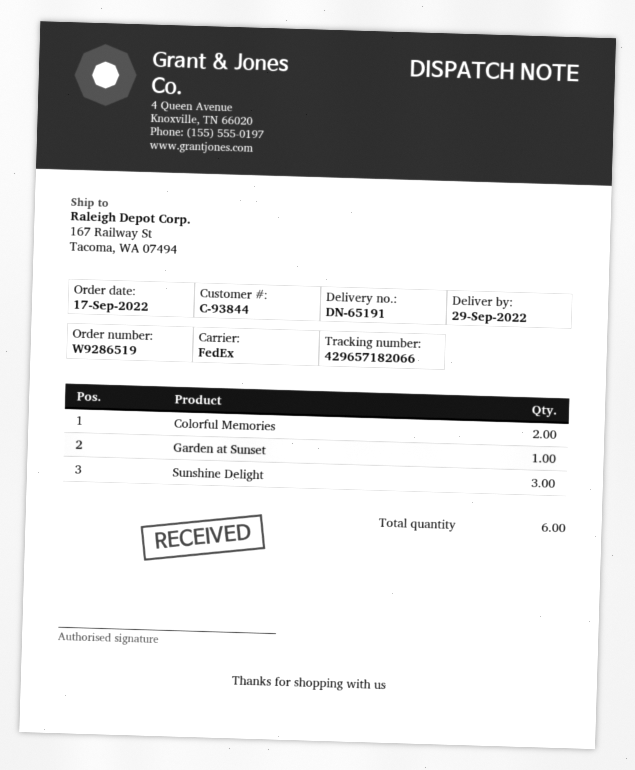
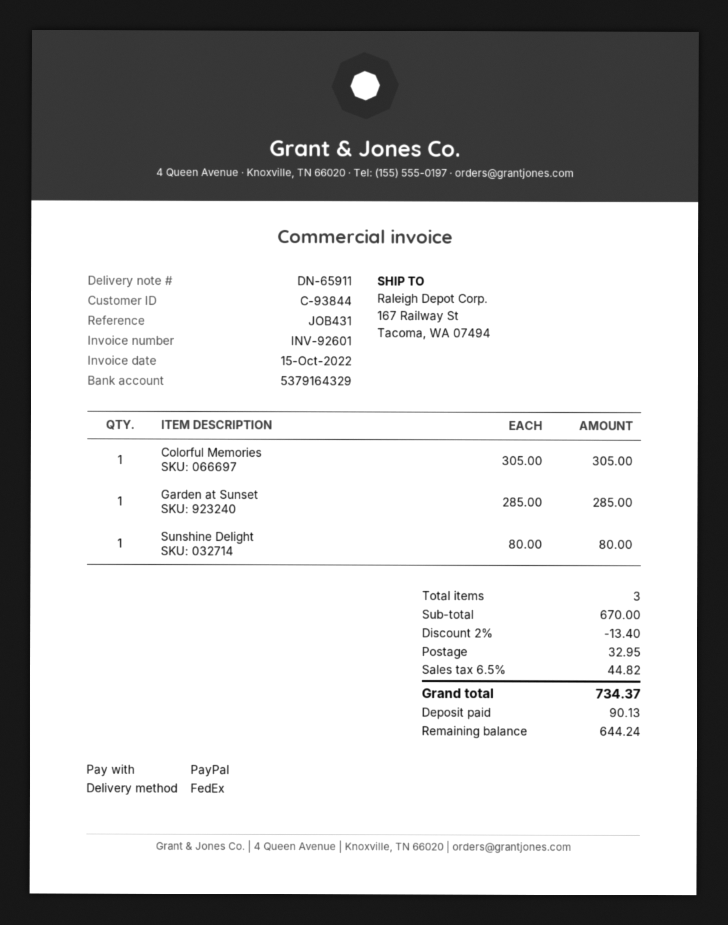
delivery note number: DN-65191 -> DN-65911
Colorful Memories: 2 -> 1
Sunshine Delight: 3 -> 1
total quantity: 6 -> 3

